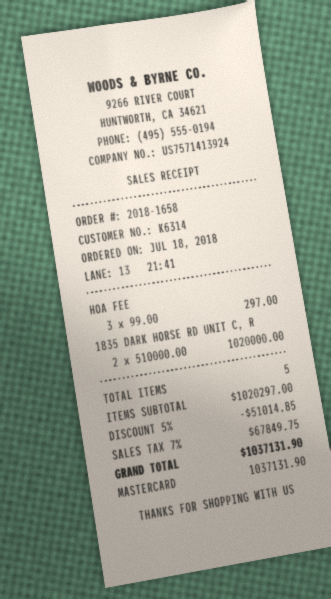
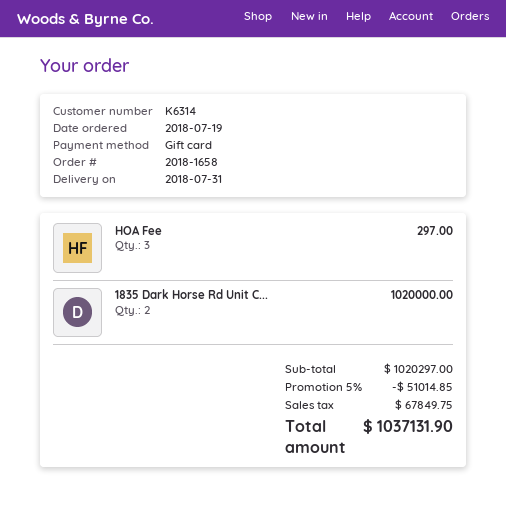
order date: 2018-07-18 -> 2018-07-19
payment method: Mastercard -> gift card

